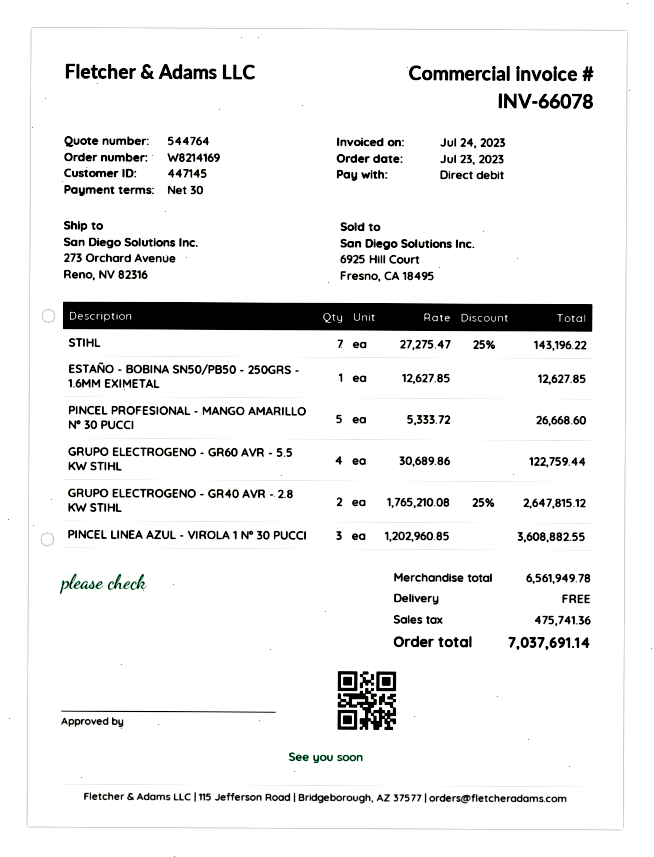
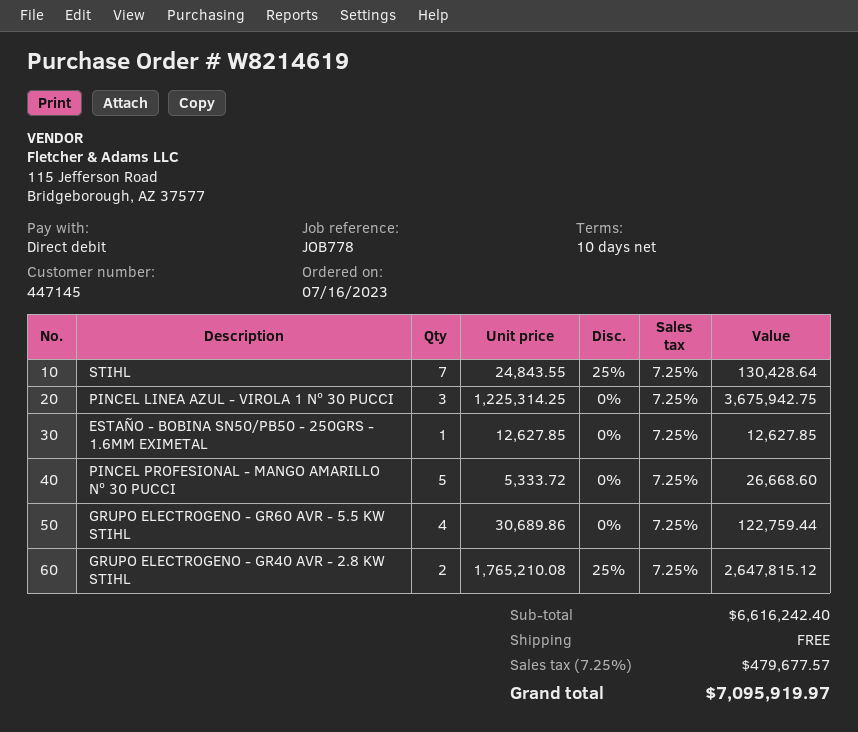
order number: W8214169 -> W8214619
order date: 2023-07-23 -> 2023-07-16
payment terms: 30 days -> 10 days
STIHL: 7 x 27275.47 - 25% = 143196.22 -> 7 x 24843.55 - 25% = 130428.64
PINCEL LINEA AZUL - VIROLA 1 Nº 30 PUCCI: 3 x 1202960.85 = 3608882.55 -> 3 x 1225314.25 = 3675942.75
subtotal: 6561949.78 -> 6616242.40
tax: 475741.36 -> 479677.57
total: 7037691.14 -> 7095919.97

